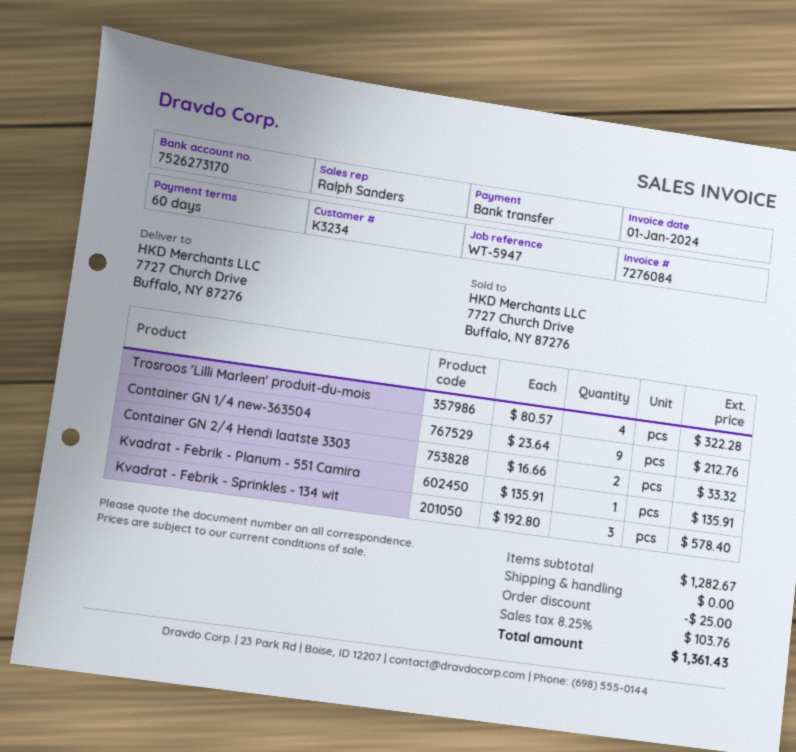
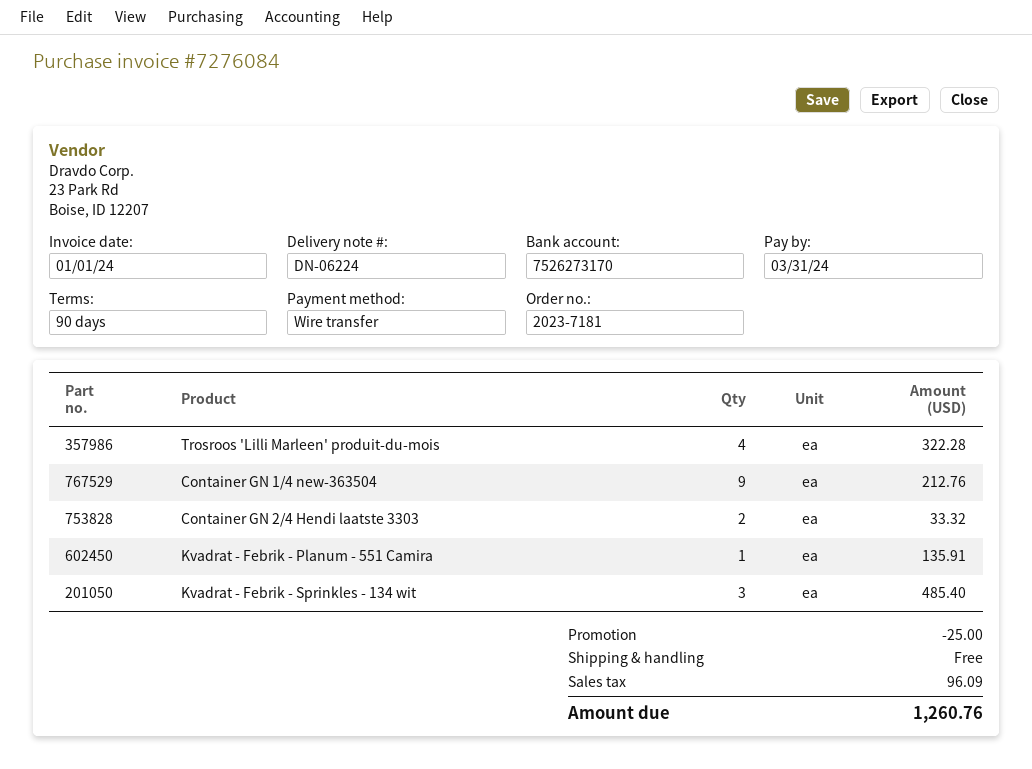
payment terms: 60 days -> 90 days
Kvadrat - Febrik - Sprinkles - 134 wit: 3 for 578.40 -> 3 for 485.40
tax: 103.76 -> 96.09
total: 1361.43 -> 1260.76

